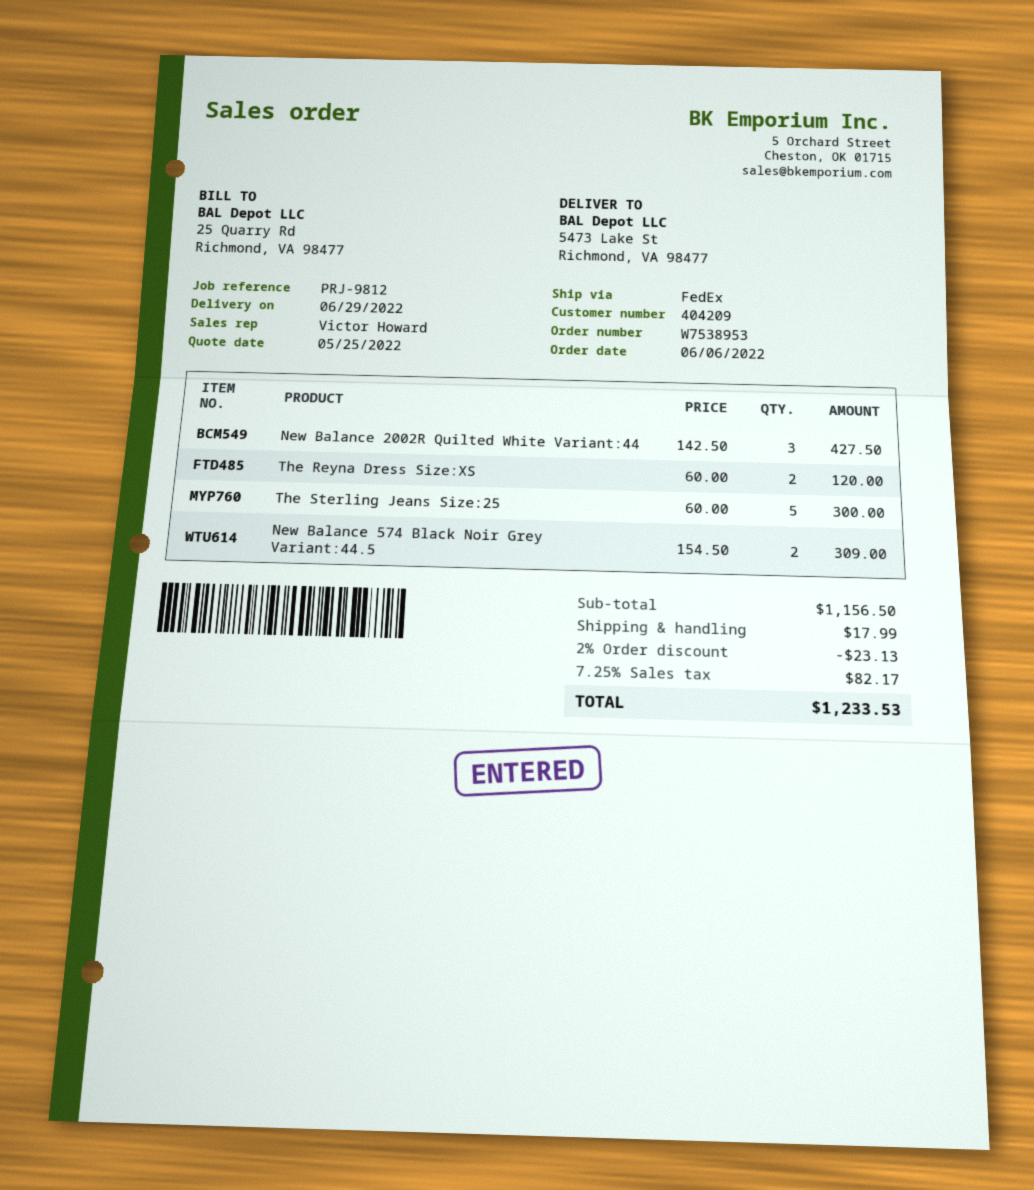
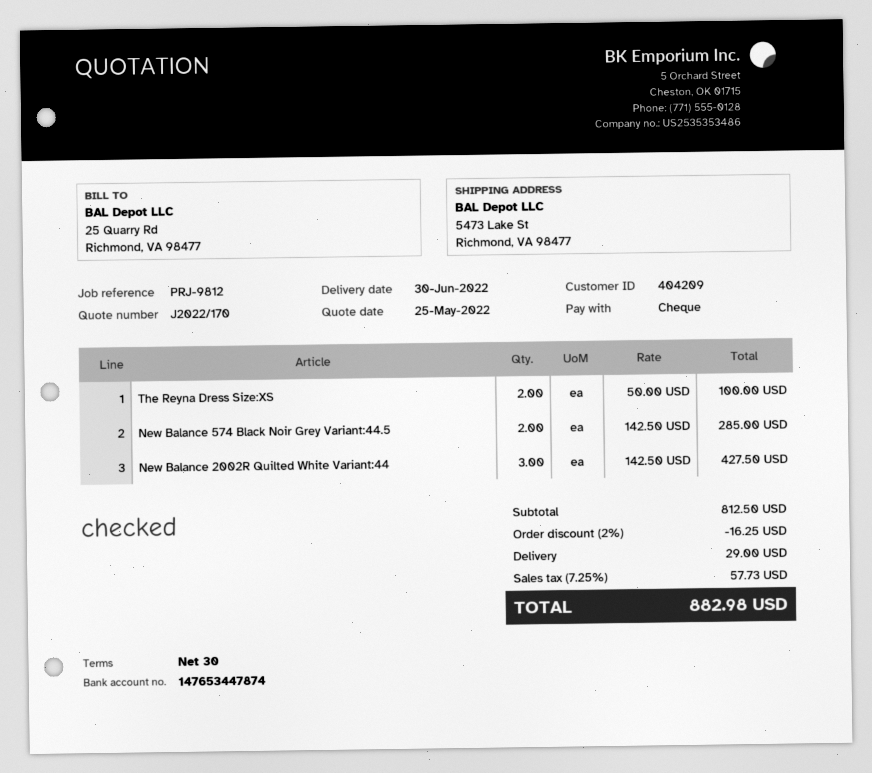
delivery date: 2022-06-29 -> 2022-06-30
The Reyna Dress Size:XS: 2 x 60.00 = 120.00 -> 2 x 50.00 = 100.00
The Sterling Jeans Size:25: 5 x 60.00 = 300.00 -> none
New Balance 574 Black Noir Grey Variant:44.5: 2 x 154.50 = 309.00 -> 2 x 142.50 = 285.00
subtotal: 1156.50 -> 812.50
discount: 2% = 23.13 -> 2% = 16.25
shipping: 17.99 -> 29.00
tax: 7.25% = 82.17 -> 7.25% = 57.73
total: 1233.53 -> 882.98

